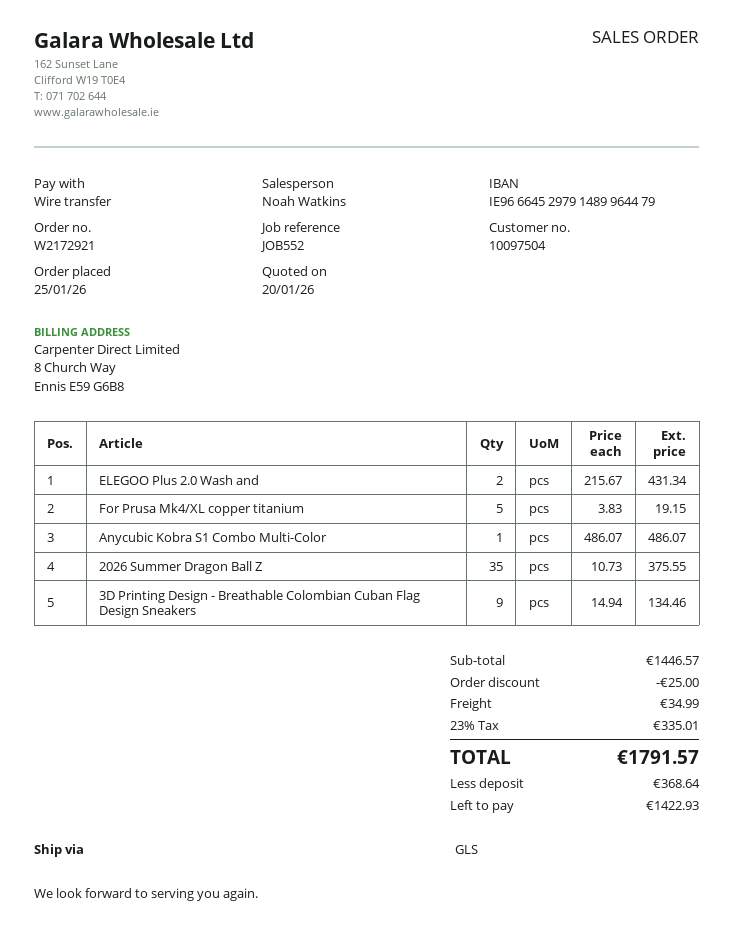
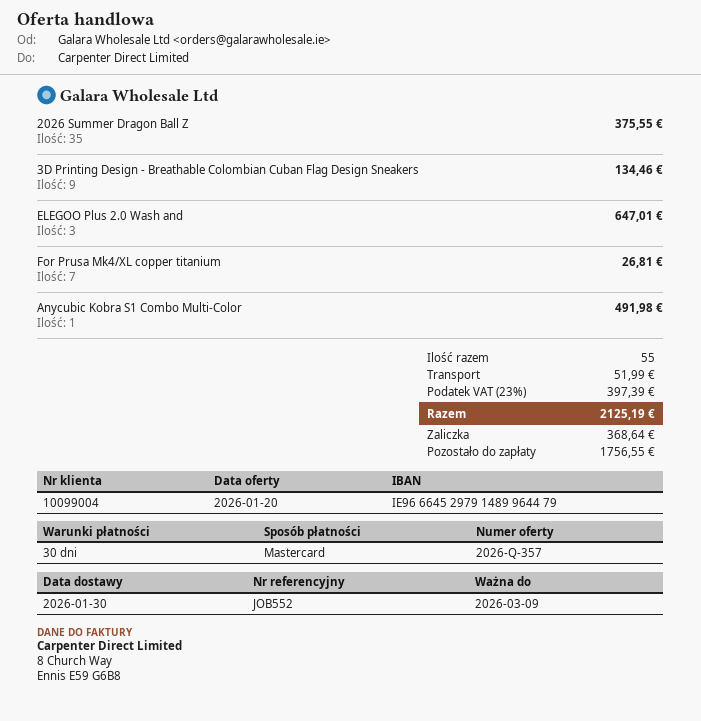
customer number: 10097504 -> 10099004
payment method: bank transfer -> Mastercard
ELEGOO Plus 2.0 Wash and: 2 for 431.34 -> 3 for 647.01
For Prusa Mk4/XL copper titanium: 5 for 19.15 -> 7 for 26.81
Anycubic Kobra S1 Combo Multi-Color: 1 for 486.07 -> 1 for 491.98
discount: 25.00 -> none
shipping: 34.99 -> 51.99
tax: 23% = 335.01 -> 23% = 397.39
total: 1791.57 -> 2125.19
balance: 1422.93 -> 1756.55

